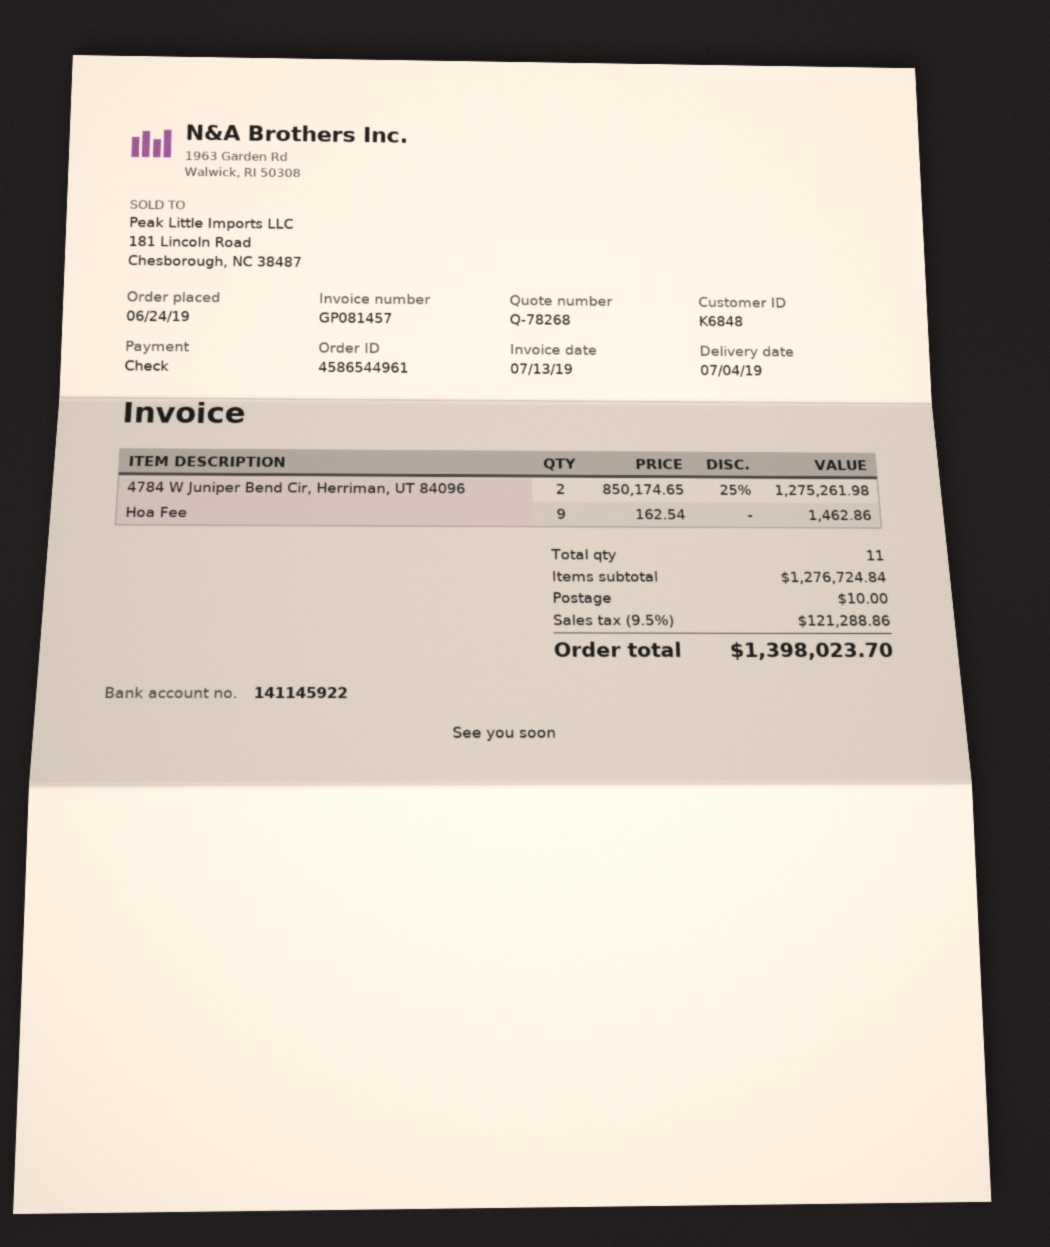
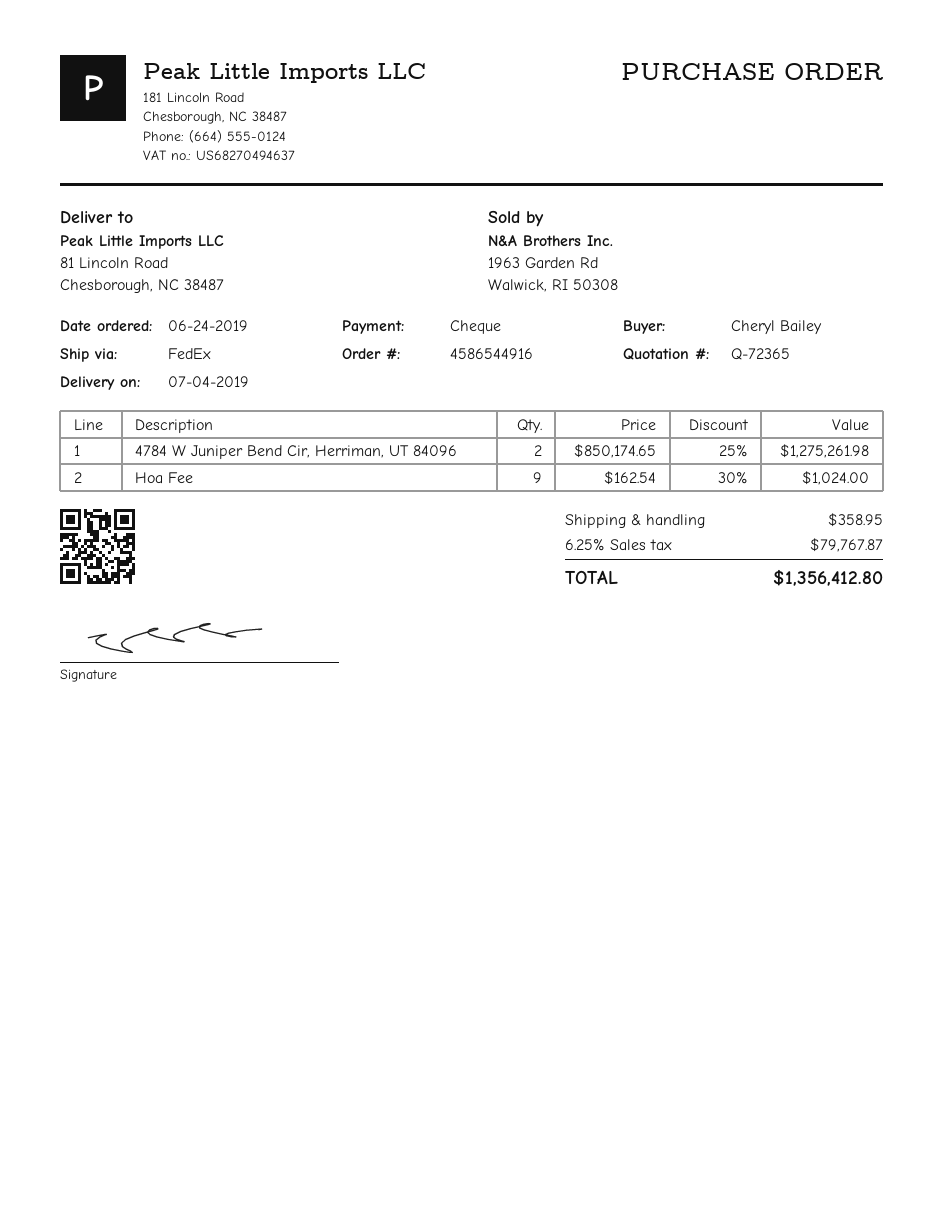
quote number: Q-78268 -> Q-72365
order number: 4586544961 -> 4586544916
Hoa Fee: 9 x 162.54 = 1462.86 -> 9 x 162.54 - 30% = 1024.00
shipping: 10.00 -> 358.95
tax: 9.5% = 121288.86 -> 6.25% = 79767.87
total: 1398023.70 -> 1356412.80

